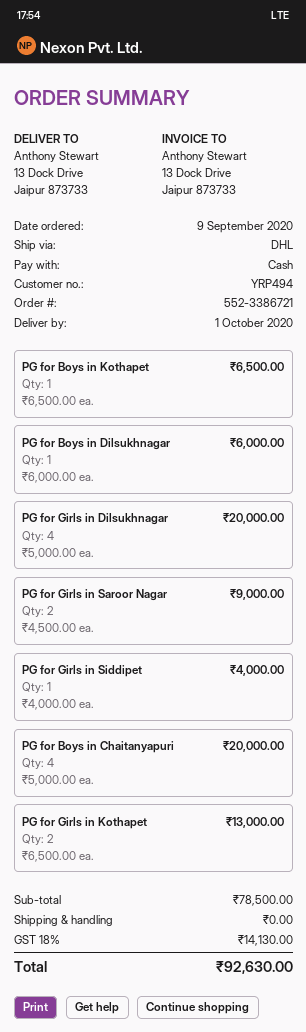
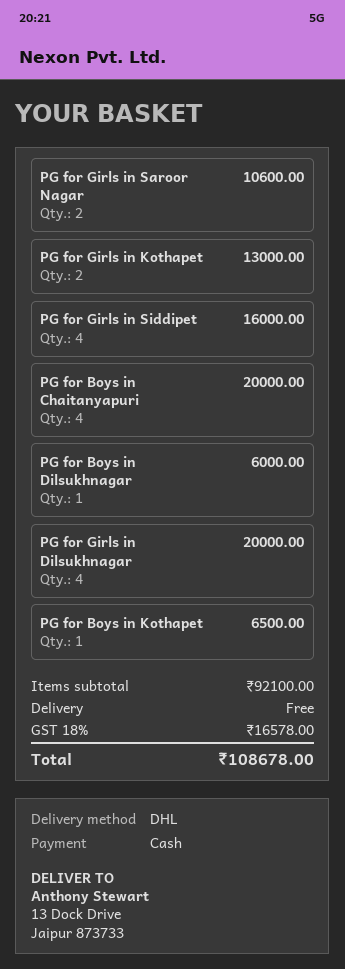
PG for Girls in Saroor Nagar: 2 for 9000.00 -> 2 for 10600.00
PG for Girls in Siddipet: 1 for 4000.00 -> 4 for 16000.00
subtotal: 78500.00 -> 92100.00
tax: 18% = 14130.00 -> 18% = 16578.00
total: 92630.00 -> 108678.00

